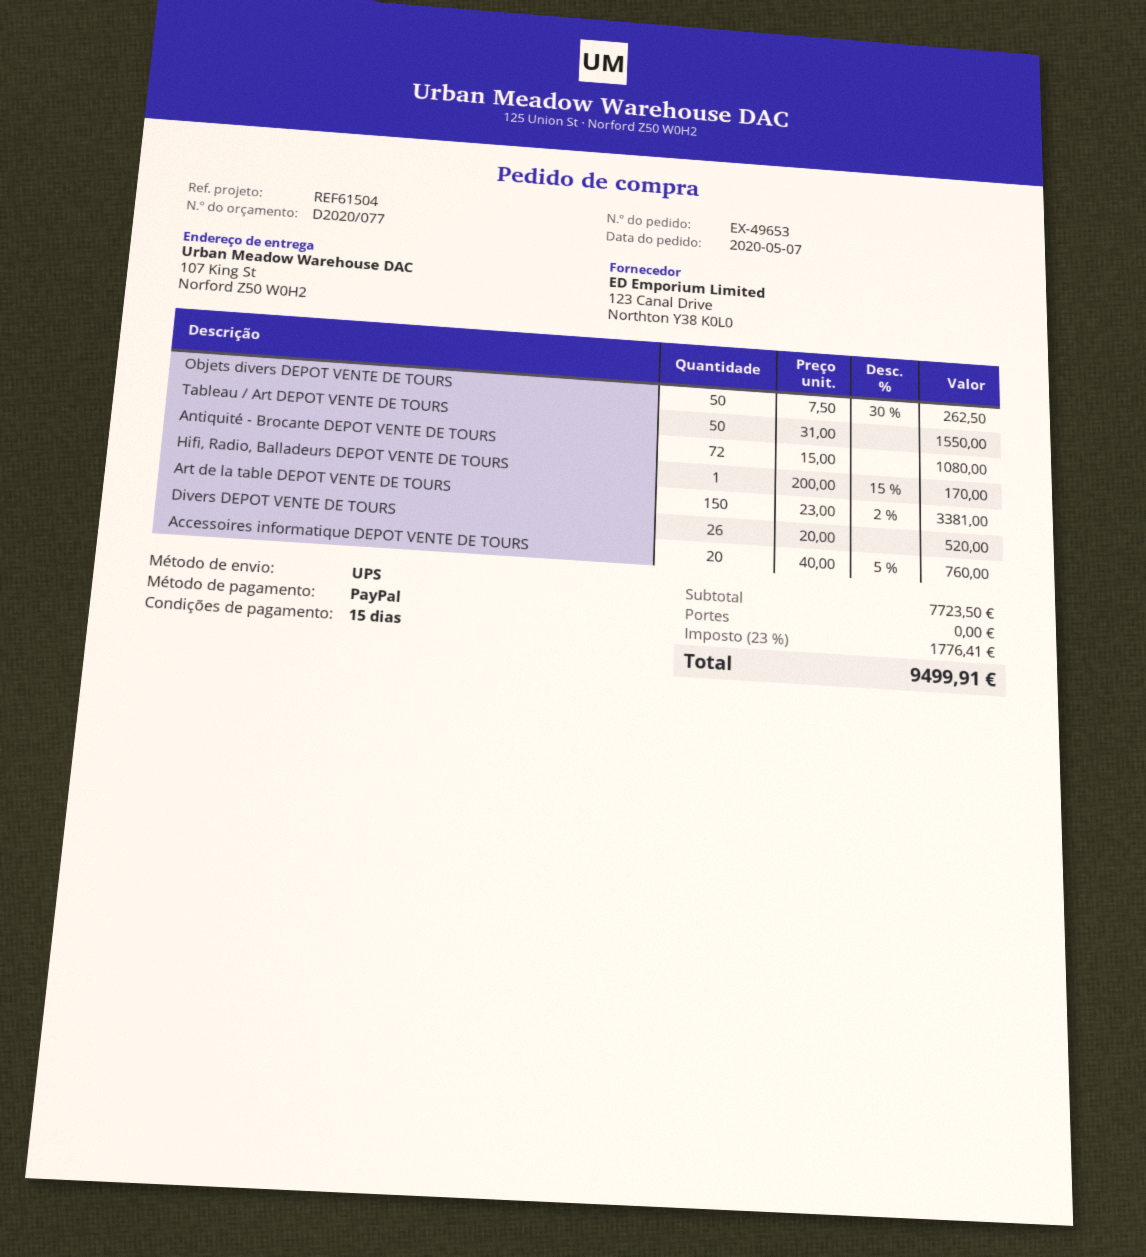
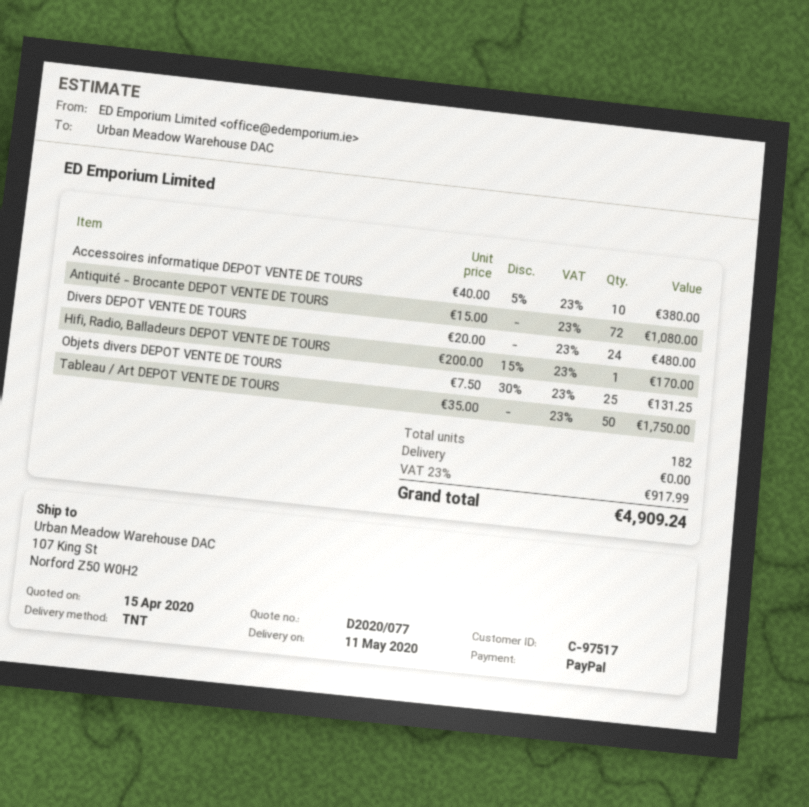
shipping method: UPS -> TNT
Objets divers DEPOT VENTE DE TOURS: 50 x 7.50 - 30% = 262.50 -> 25 x 7.50 - 30% = 131.25
Tableau / Art DEPOT VENTE DE TOURS: 50 x 31.00 = 1550.00 -> 50 x 35.00 = 1750.00
Art de la table DEPOT VENTE DE TOURS: 150 x 23.00 - 2% = 3381.00 -> none
Divers DEPOT VENTE DE TOURS: 26 x 20.00 = 520.00 -> 24 x 20.00 = 480.00
Accessoires informatique DEPOT VENTE DE TOURS: 20 x 40.00 - 5% = 760.00 -> 10 x 40.00 - 5% = 380.00
tax: 23% = 1776.41 -> 23% = 917.99
total: 9499.91 -> 4909.24

